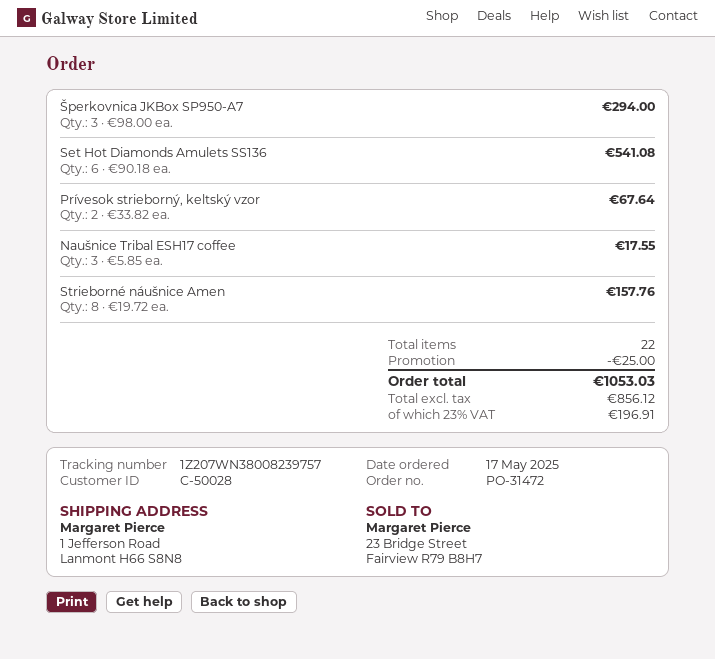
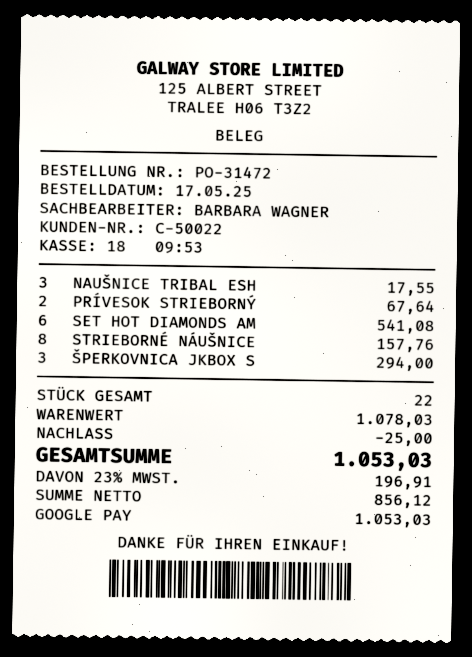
customer number: C-50028 -> C-50022

